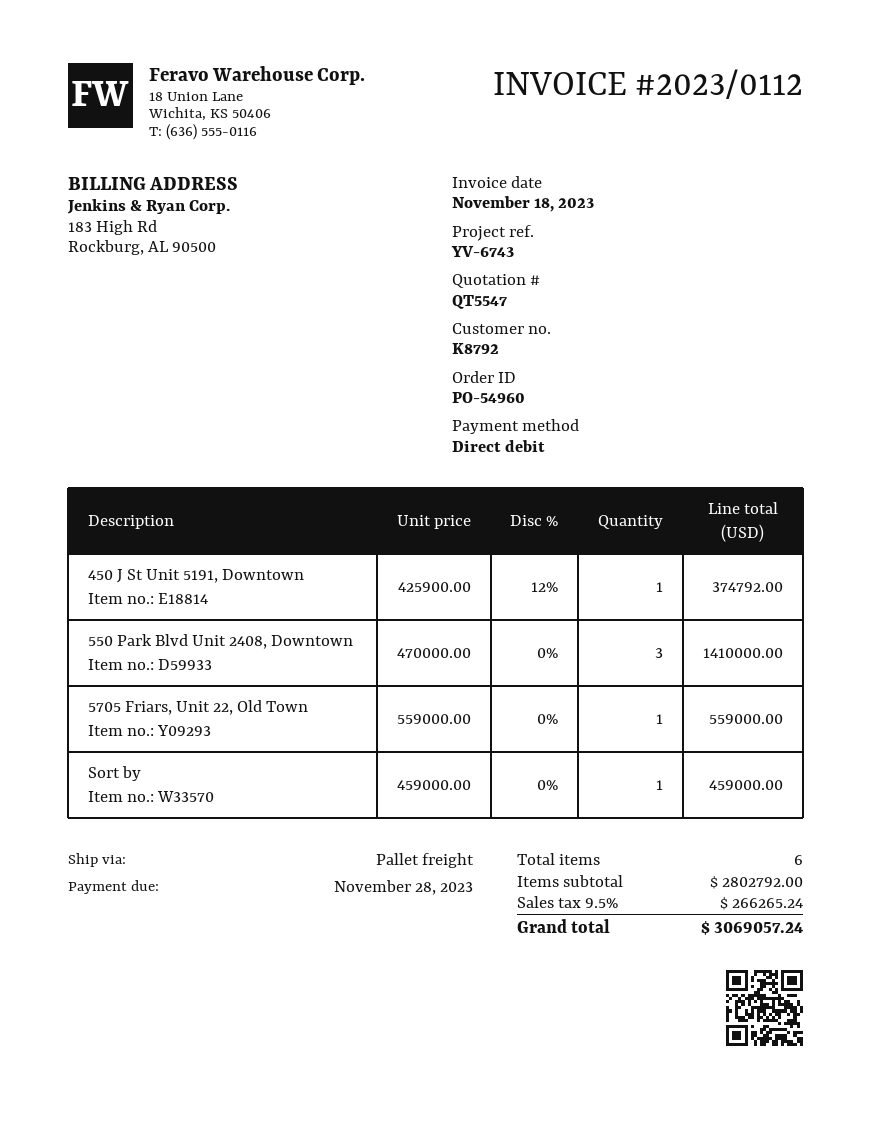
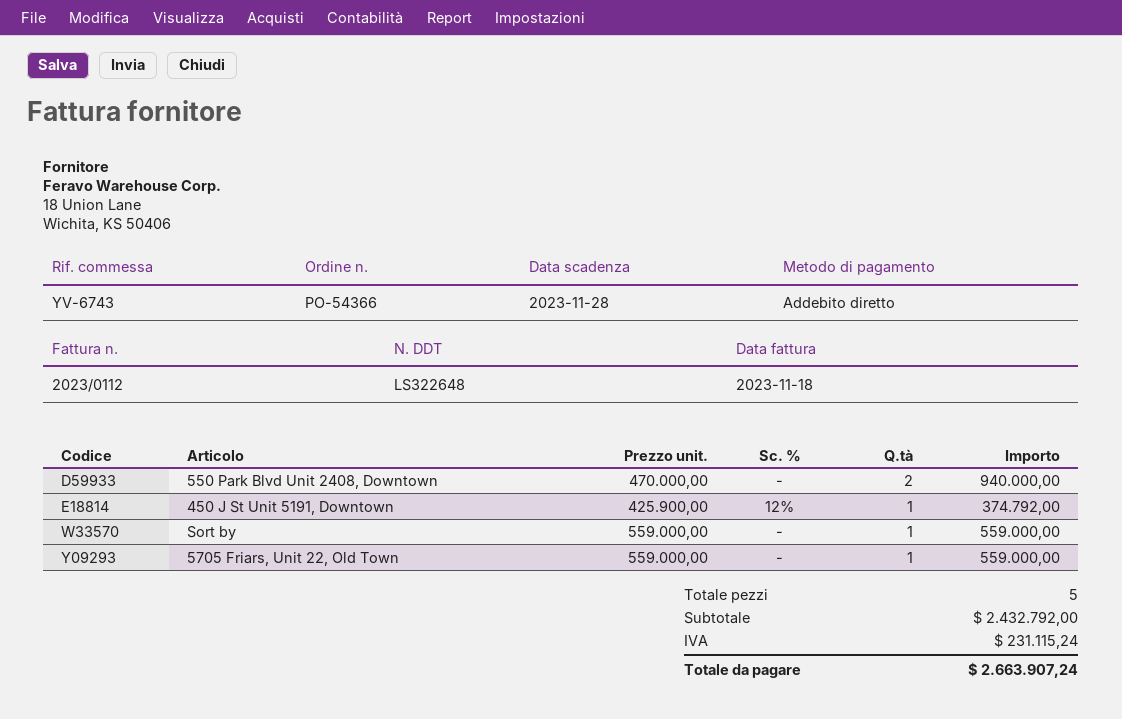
order number: PO-54960 -> PO-54366
550 Park Blvd Unit 2408, Downtown: 3 x 470000.00 = 1410000.00 -> 2 x 470000.00 = 940000.00
Sort by: 1 x 459000.00 = 459000.00 -> 1 x 559000.00 = 559000.00
total quantity: 6 -> 5
subtotal: 2802792.00 -> 2432792.00
tax: 266265.24 -> 231115.24
total: 3069057.24 -> 2663907.24

